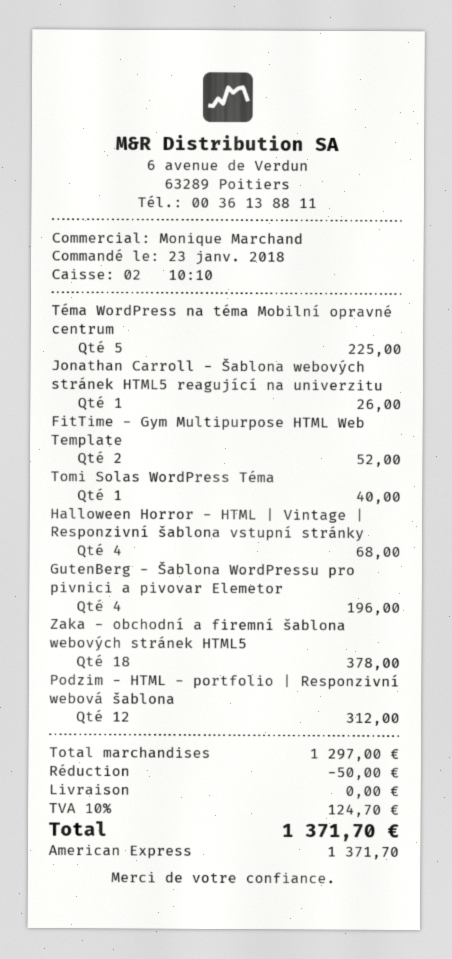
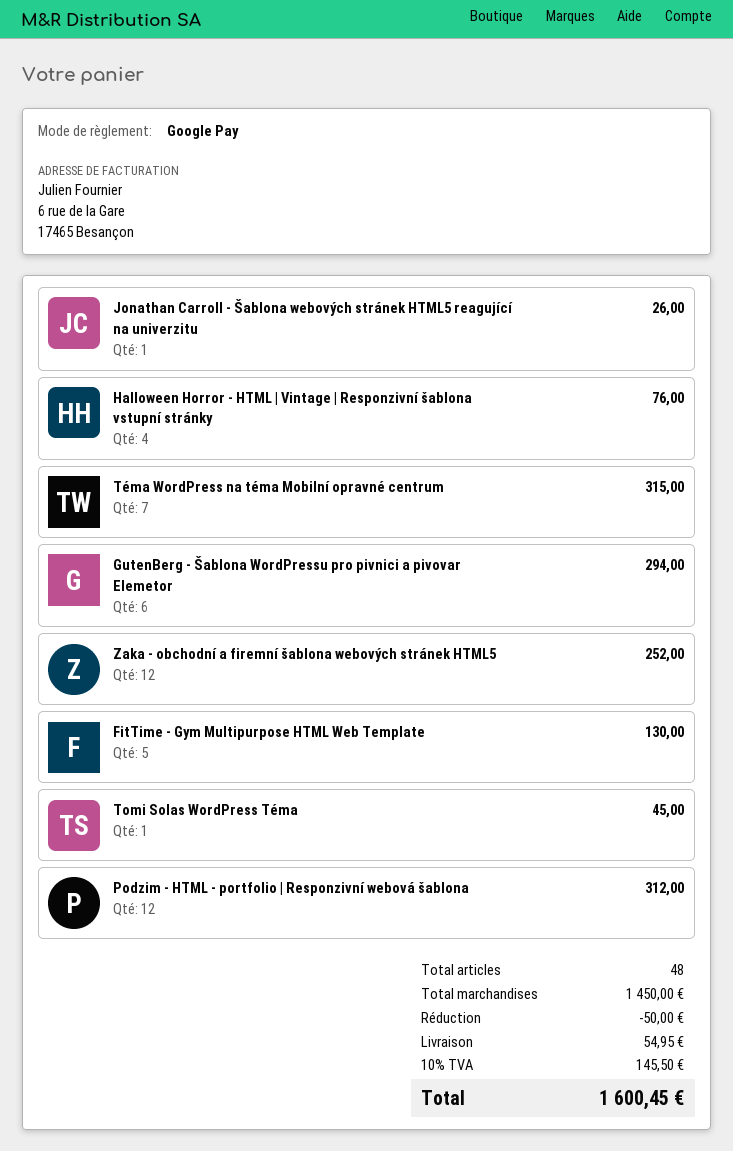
payment method: American Express -> Google Pay
Téma WordPress na téma Mobilní opravné centrum: 5 for 225.00 -> 7 for 315.00
FitTime - Gym Multipurpose HTML Web Template: 2 for 52.00 -> 5 for 130.00
Tomi Solas WordPress Téma: 1 for 40.00 -> 1 for 45.00
Halloween Horror - HTML | Vintage | Responzivní šablona vstupní stránky: 4 for 68.00 -> 4 for 76.00
GutenBerg - Šablona WordPressu pro pivnici a pivovar Elemetor: 4 for 196.00 -> 6 for 294.00
Zaka - obchodní a firemní šablona webových stránek HTML5: 18 for 378.00 -> 12 for 252.00
subtotal: 1297.00 -> 1450.00
shipping: 0.00 -> 54.95
tax: 10% = 124.70 -> 10% = 145.50
total: 1371.70 -> 1600.45

